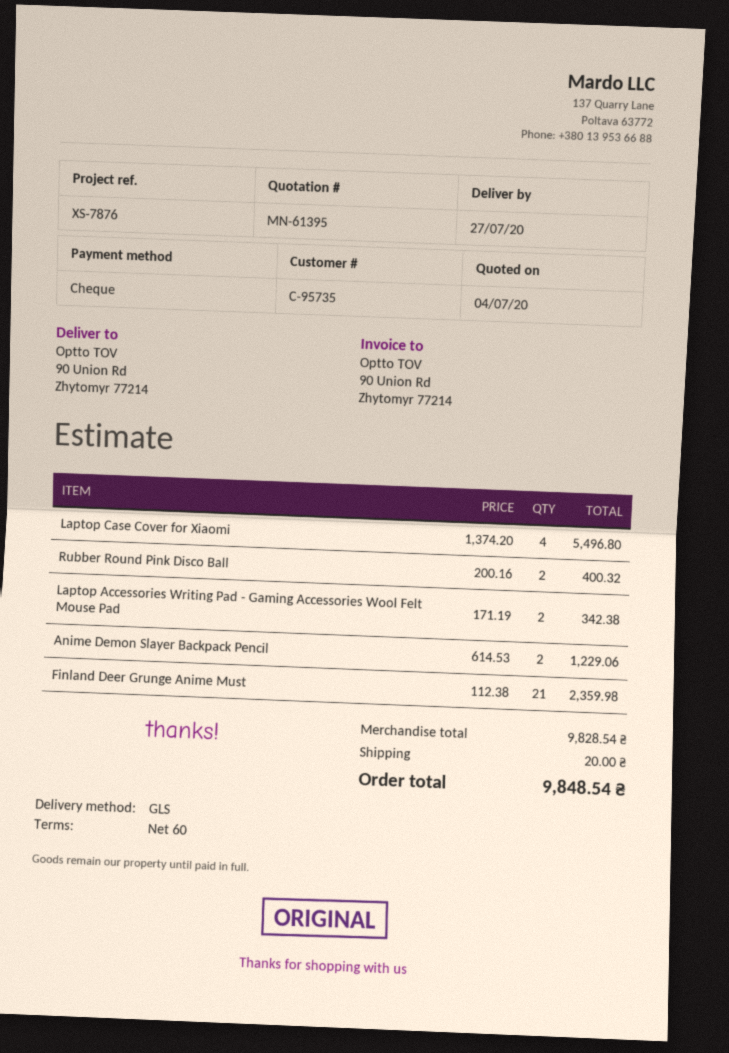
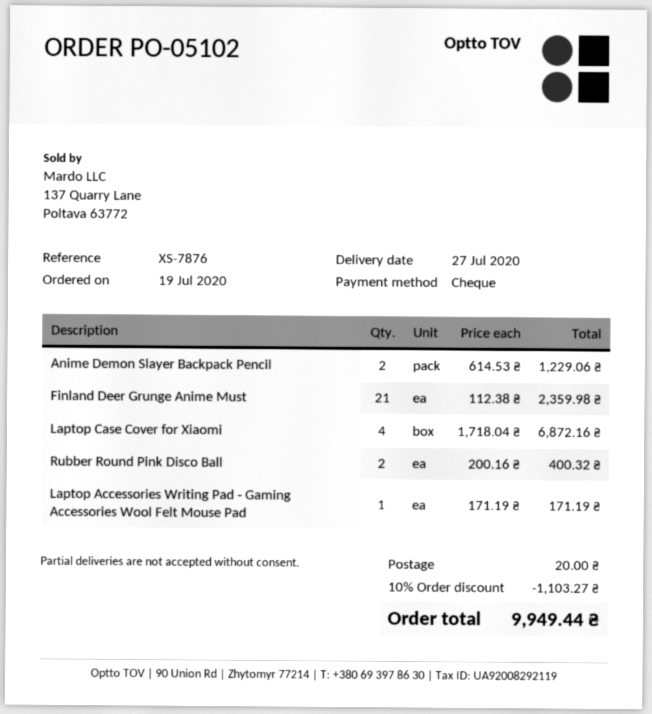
Laptop Case Cover for Xiaomi: 4 x 1374.20 = 5496.80 -> 4 x 1718.04 = 6872.16
Laptop Accessories Writing Pad - Gaming Accessories Wool Felt Mouse Pad: 2 x 171.19 = 342.38 -> 1 x 171.19 = 171.19
discount: none -> 10% = 1103.27
total: 9848.54 -> 9949.44

